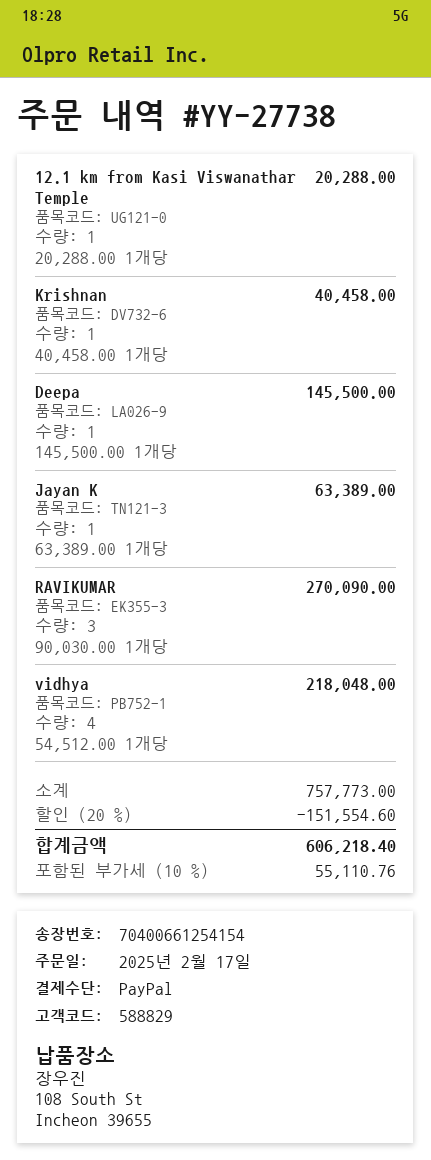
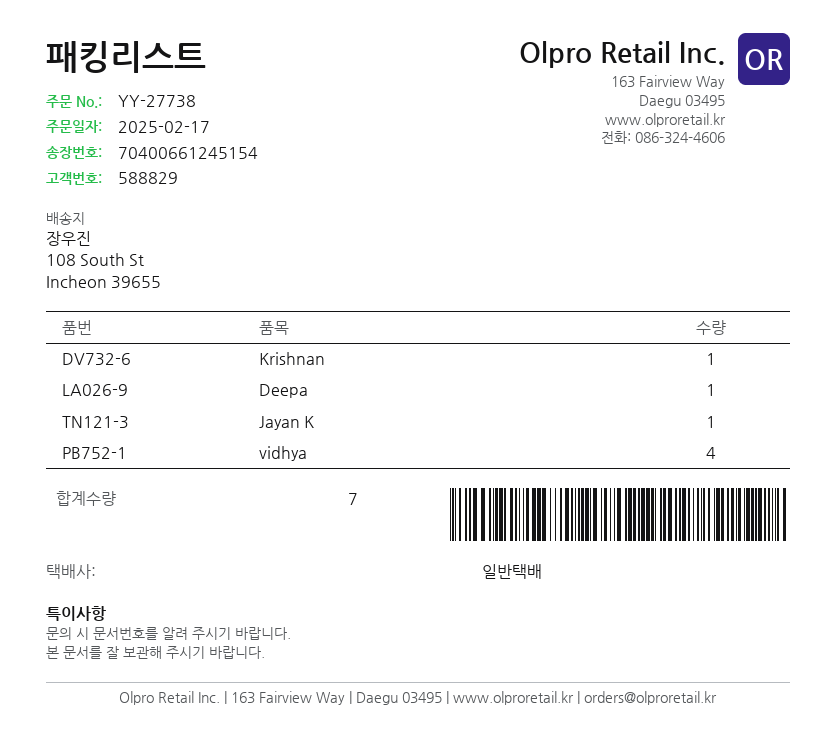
tracking number: 70400661254154 -> 70400661245154
12.1 km from Kasi Viswanathar Temple: 1 -> none
RAVIKUMAR: 3 -> none

